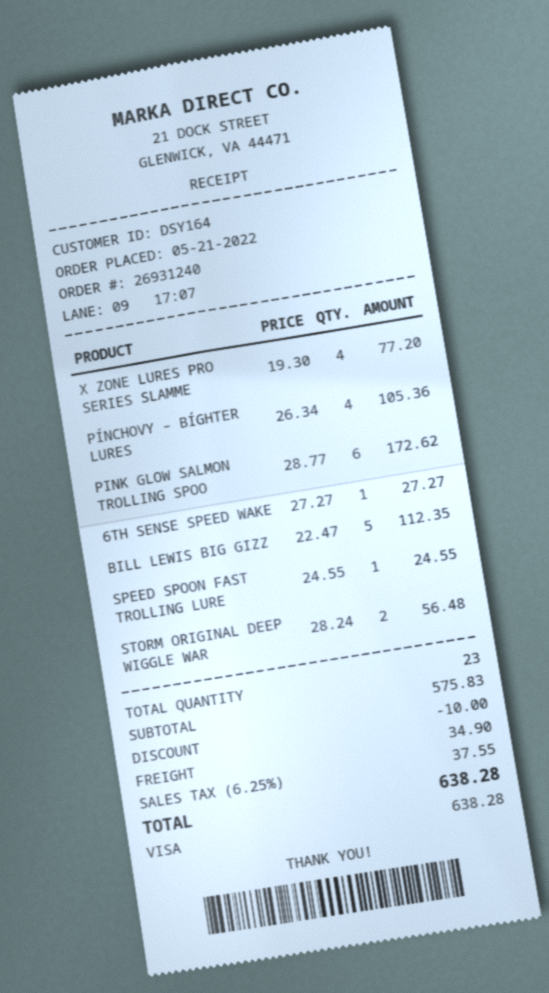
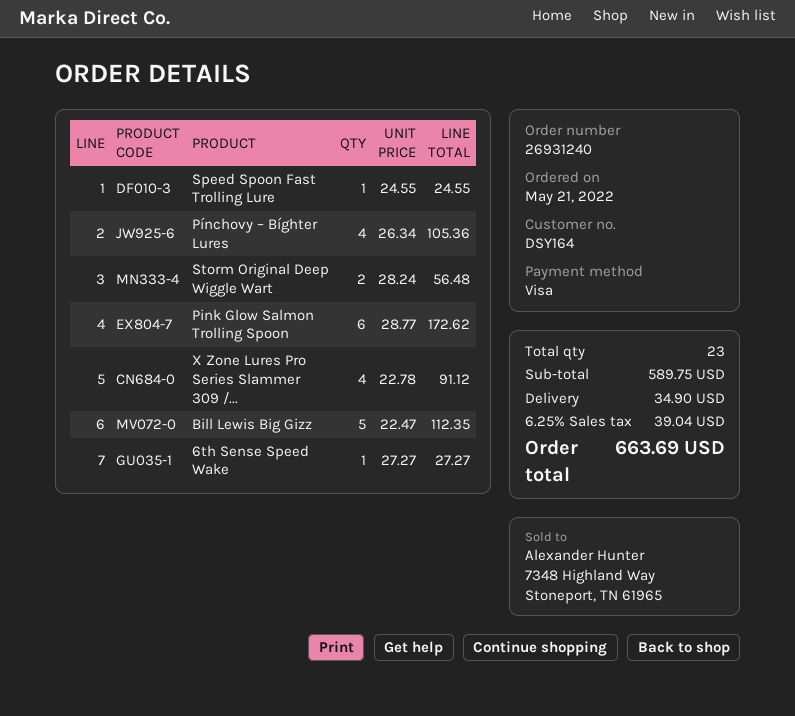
X ZONE LURES PRO SERIES SLAMME: 4 x 19.30 = 77.20 -> 4 x 22.78 = 91.12
subtotal: 575.83 -> 589.75
discount: 10.00 -> none
tax: 6.25% = 37.55 -> 6.25% = 39.04
total: 638.28 -> 663.69

